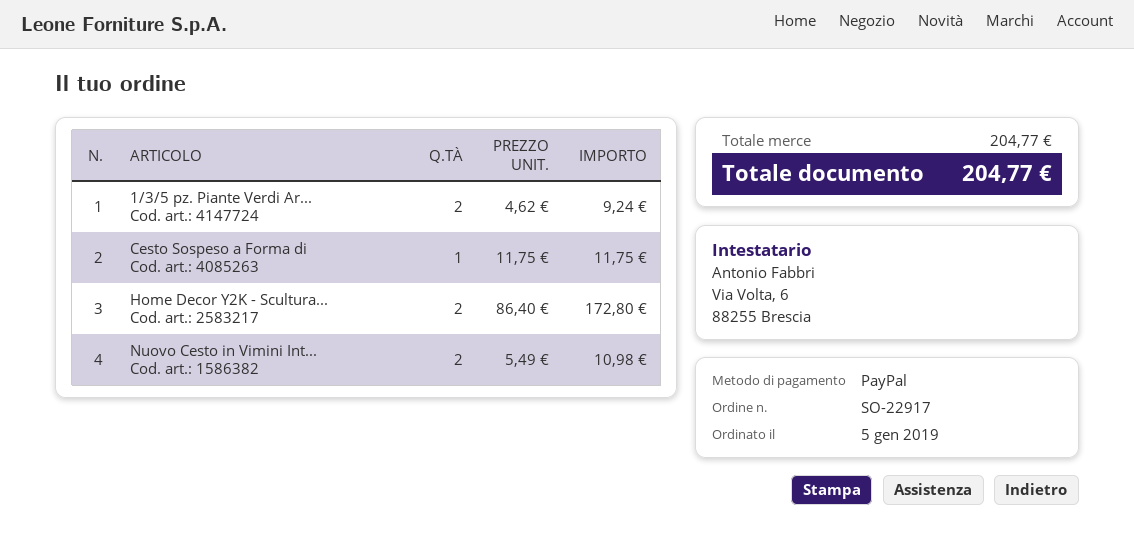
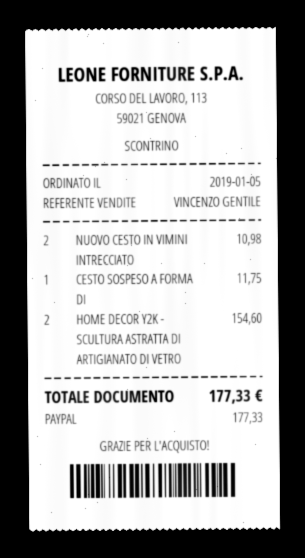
1/3/5 pz. Piante Verdi Ar...: 2 for 9.24 -> none
Home Decor Y2K - Scultura...: 2 for 172.80 -> 2 for 154.60
total: 204.77 -> 177.33

